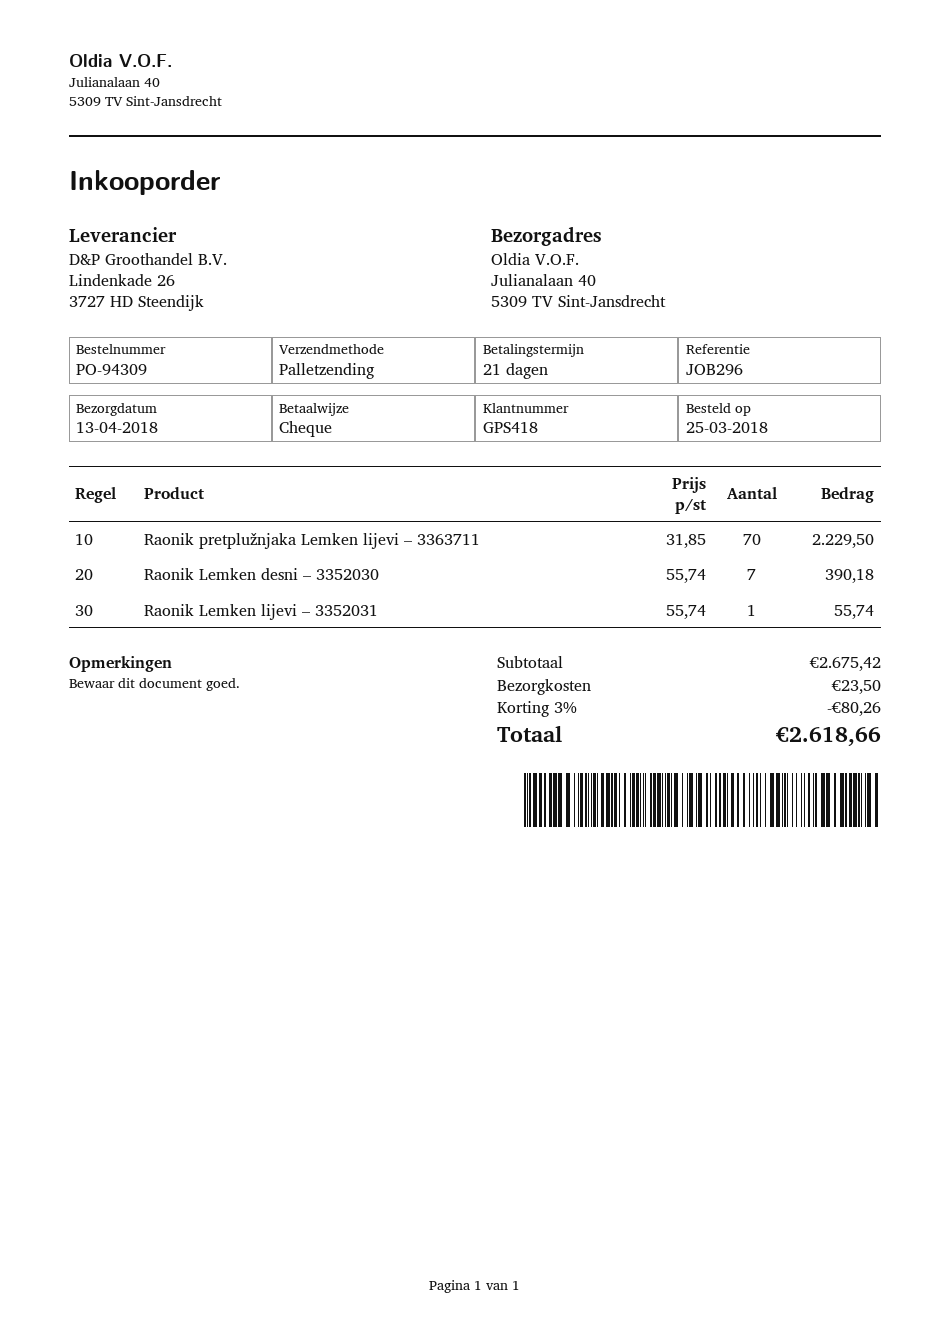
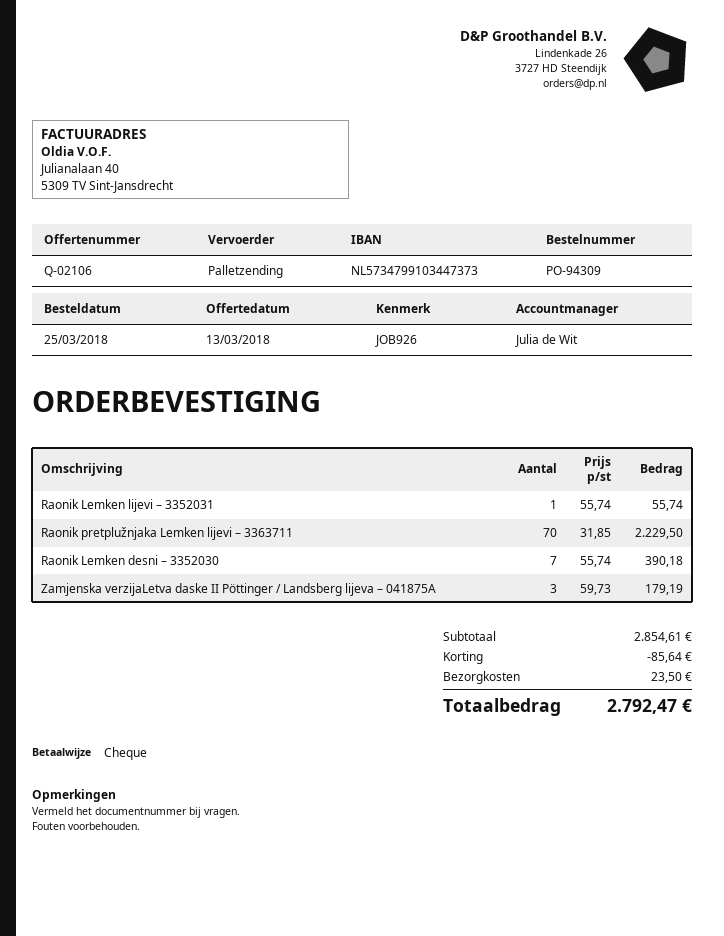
reference: JOB296 -> JOB926
Zamjenska verzijaLetva daske II Pöttinger / Landsberg lijeva – 041875A: none -> 3 x 59.73 = 179.19
subtotal: 2675.42 -> 2854.61
discount: 80.26 -> 85.64
total: 2618.66 -> 2792.47

